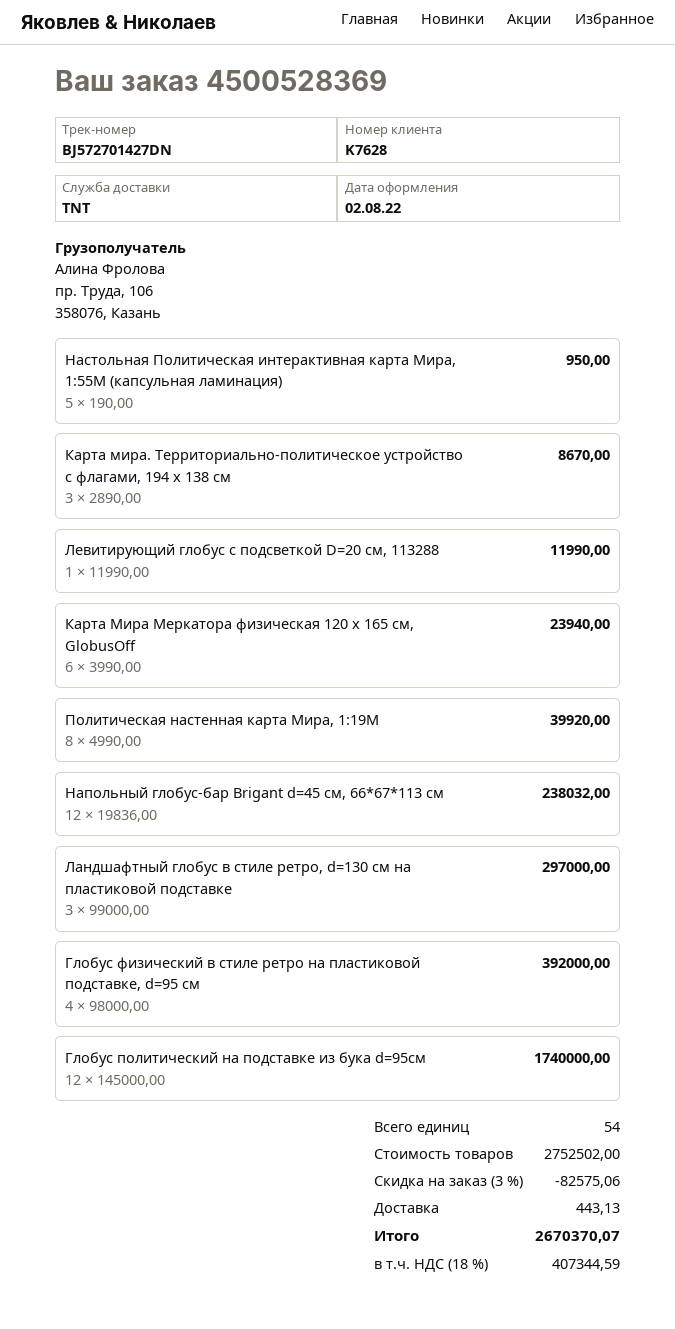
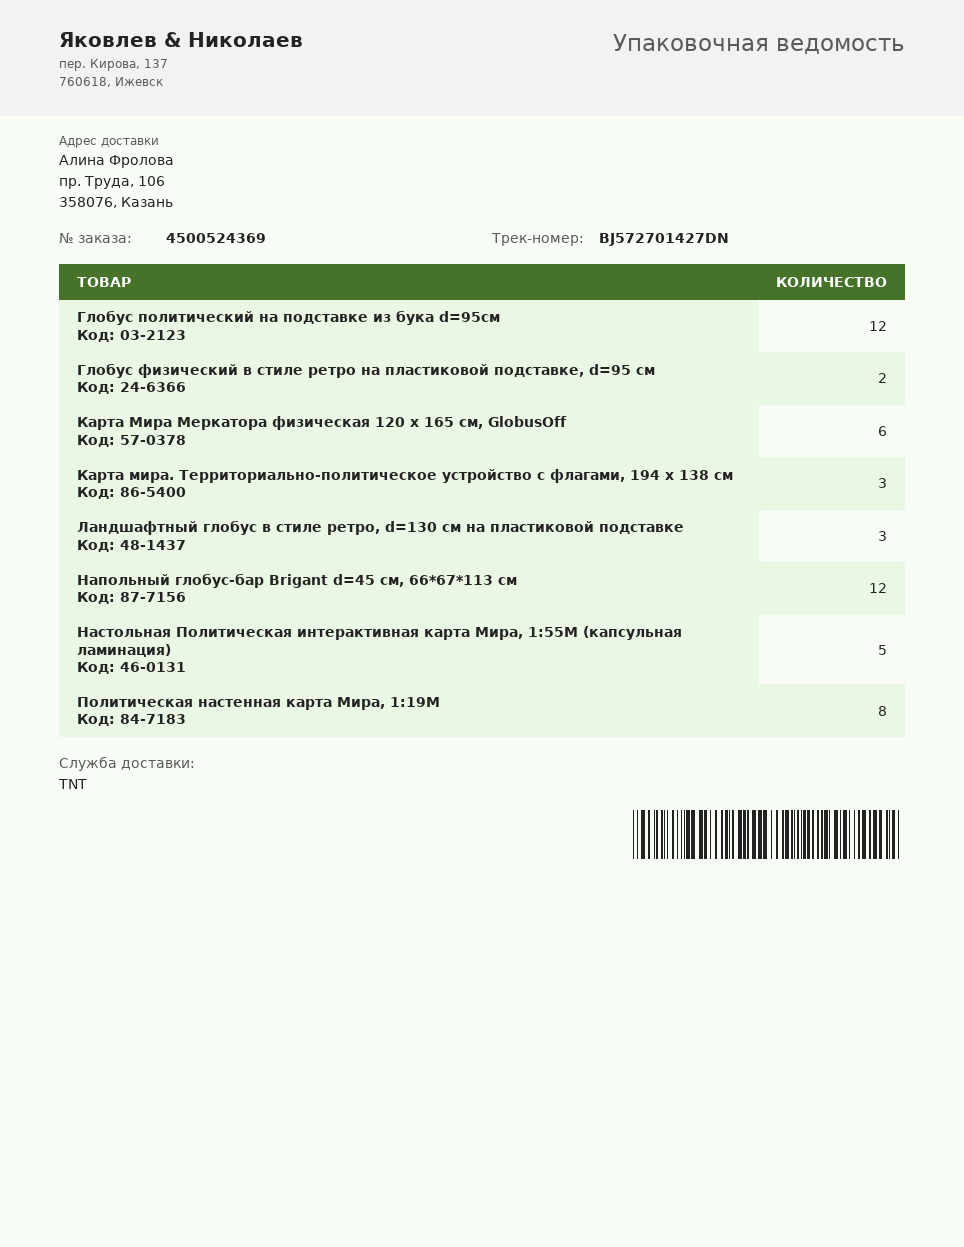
order number: 4500528369 -> 4500524369
Левитирующий глобус с подсветкой D=20 см, 113288: 1 -> none
Глобус физический в стиле ретро на пластиковой подставке, d=95 см: 4 -> 2

